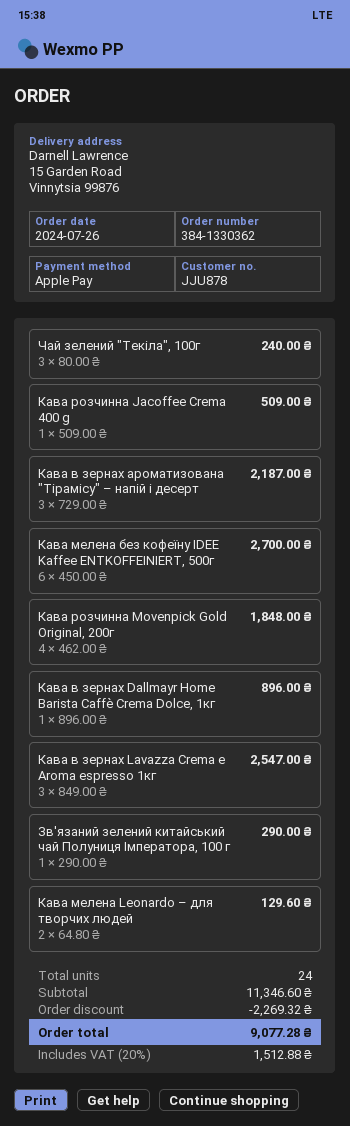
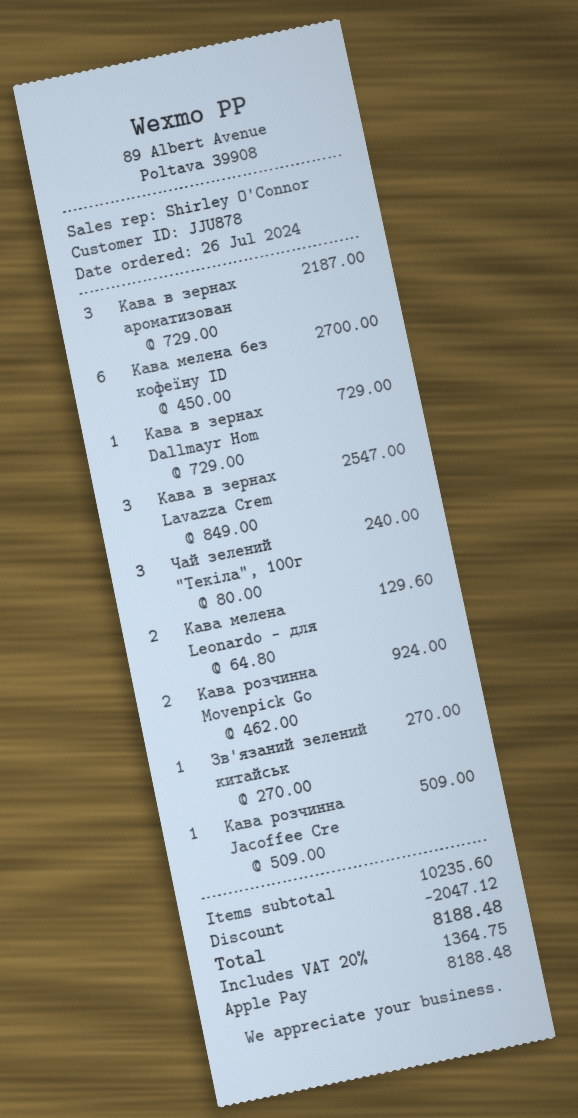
Кава розчинна Movenpick Gold Original, 200г: 4 x 462.00 = 1848.00 -> 2 x 462.00 = 924.00
Кава в зернах Dallmayr Home Barista Caffè Crema Dolce, 1кг: 1 x 896.00 = 896.00 -> 1 x 729.00 = 729.00
Зв'язаний зелений китайський чай Полуниця Імператора, 100 г: 1 x 290.00 = 290.00 -> 1 x 270.00 = 270.00
subtotal: 11346.60 -> 10235.60
discount: 2269.32 -> 2047.12
tax: 20% = 1512.88 -> 20% = 1364.75
total: 9077.28 -> 8188.48

